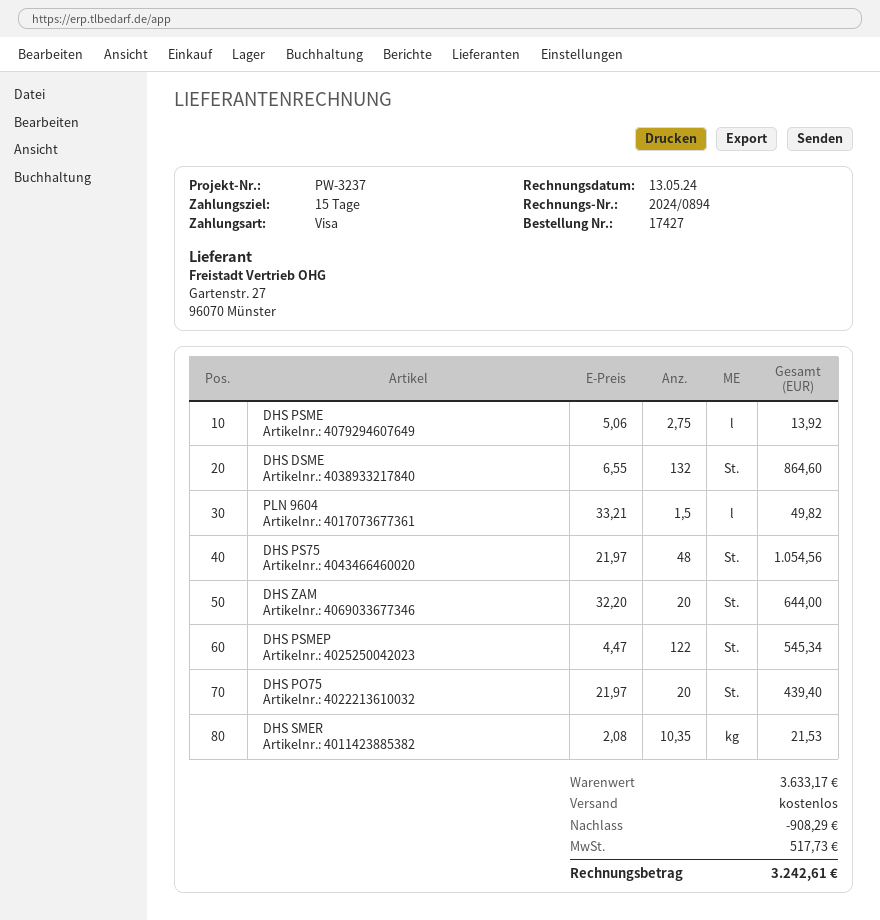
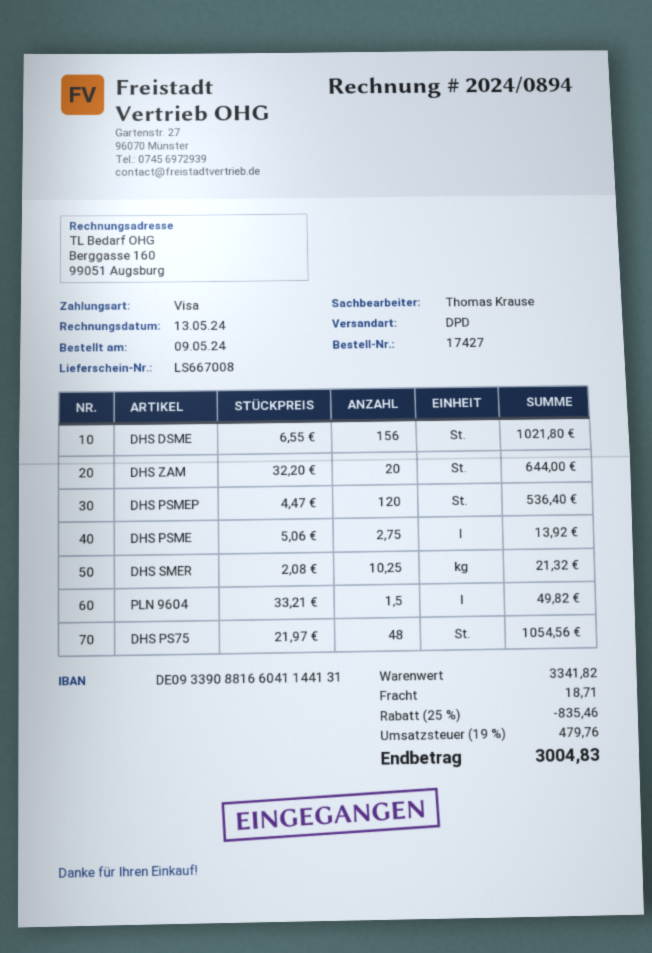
DHS DSME: 132 x 6.55 = 864.60 -> 156 x 6.55 = 1021.80
DHS PSMEP: 122 x 4.47 = 545.34 -> 120 x 4.47 = 536.40
DHS PO75: 20 x 21.97 = 439.40 -> none
DHS SMER: 10.35 x 2.08 = 21.53 -> 10.25 x 2.08 = 21.32
subtotal: 3633.17 -> 3341.82
discount: 908.29 -> 835.46
shipping: 0.00 -> 18.71
tax: 517.73 -> 479.76
total: 3242.61 -> 3004.83

